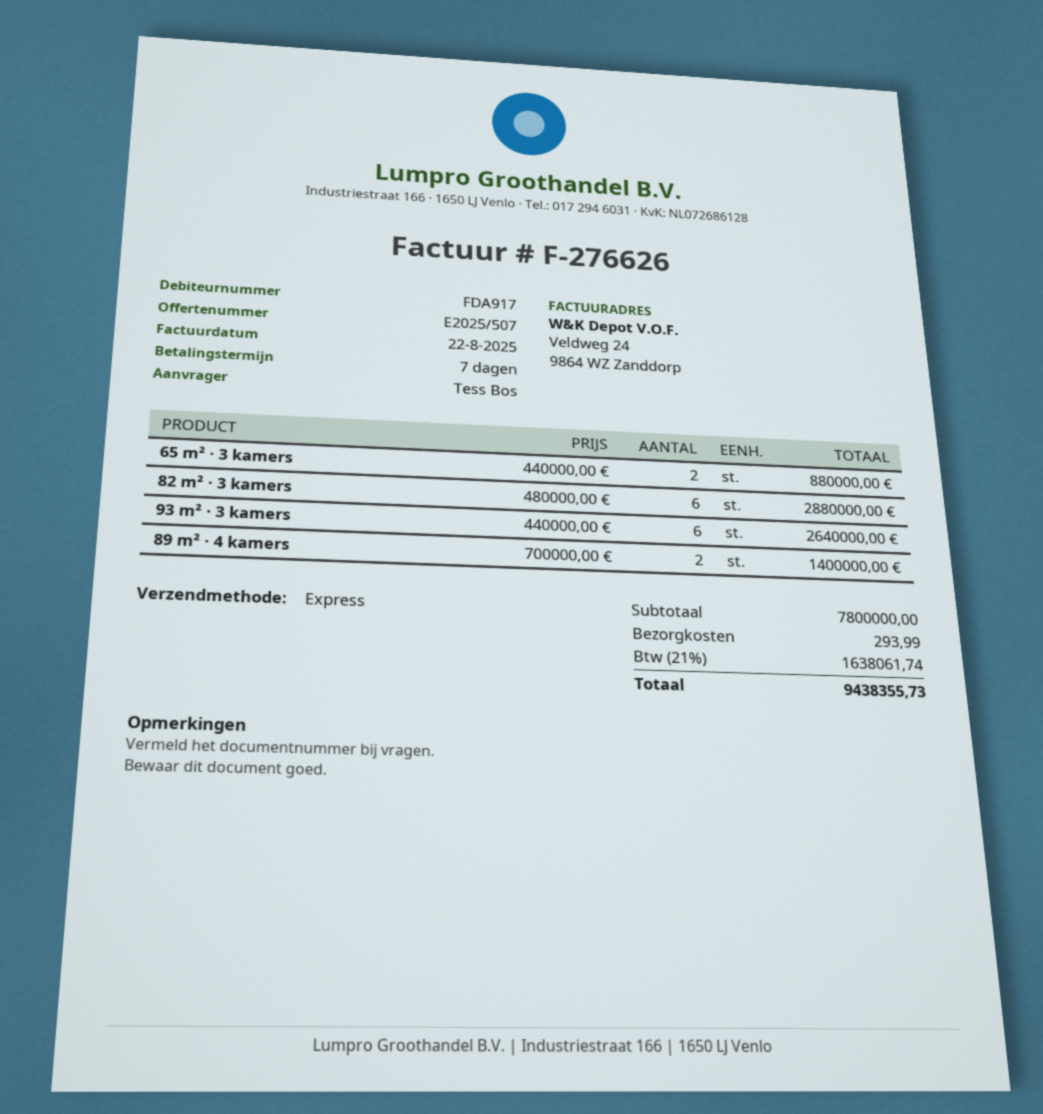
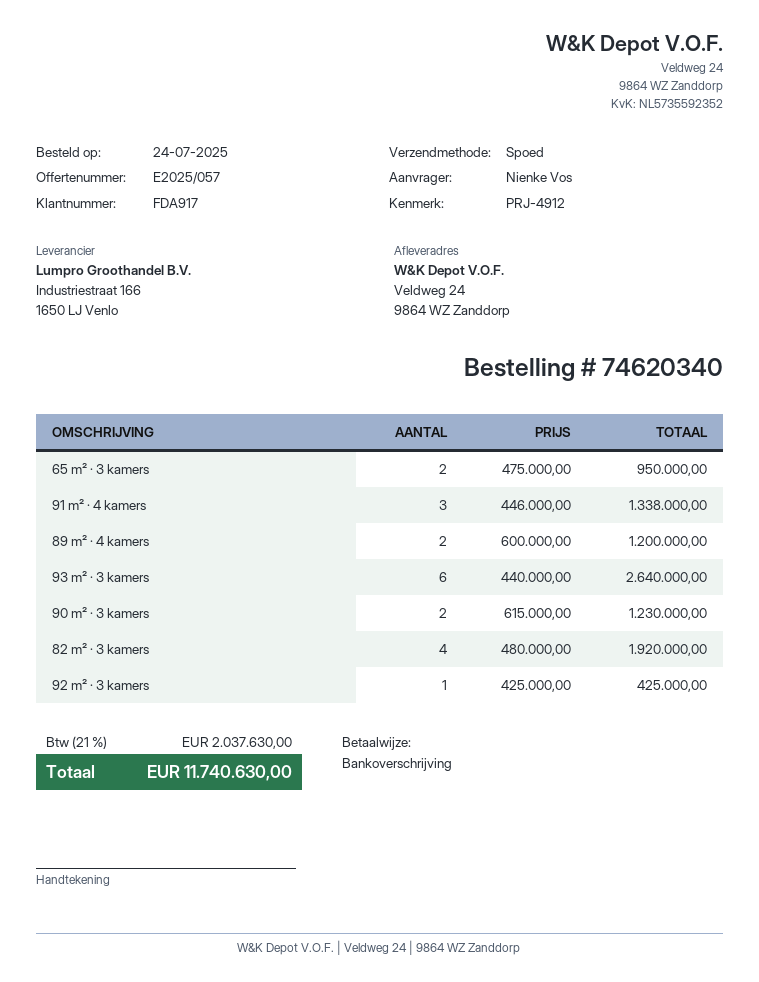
quote number: E2025/507 -> E2025/057
ordered by: Tess Bos -> Nienke Vos
65 m² · 3 kamers: 2 x 440000.00 = 880000.00 -> 2 x 475000.00 = 950000.00
82 m² · 3 kamers: 6 x 480000.00 = 2880000.00 -> 4 x 480000.00 = 1920000.00
89 m² · 4 kamers: 2 x 700000.00 = 1400000.00 -> 2 x 600000.00 = 1200000.00
91 m² · 4 kamers: none -> 3 x 446000.00 = 1338000.00
90 m² · 3 kamers: none -> 2 x 615000.00 = 1230000.00
92 m² · 3 kamers: none -> 1 x 425000.00 = 425000.00
shipping: 293.99 -> none
tax: 21% = 1638061.74 -> 21% = 2037630.00
total: 9438355.73 -> 11740630.00

